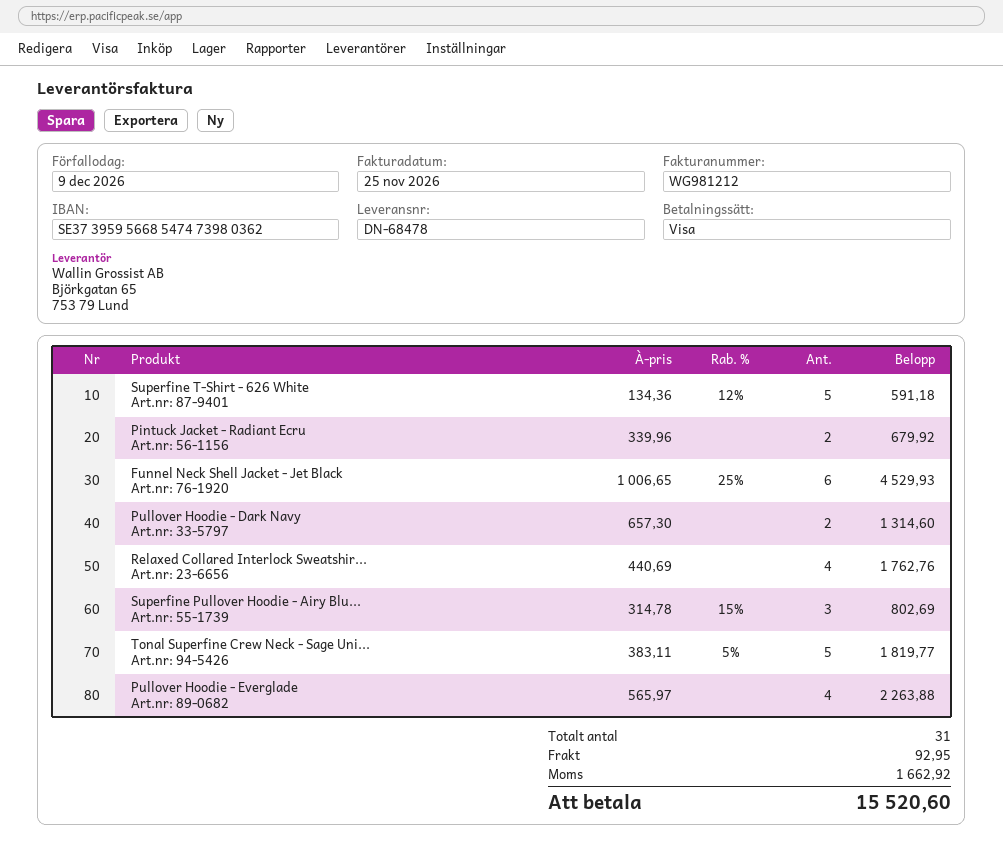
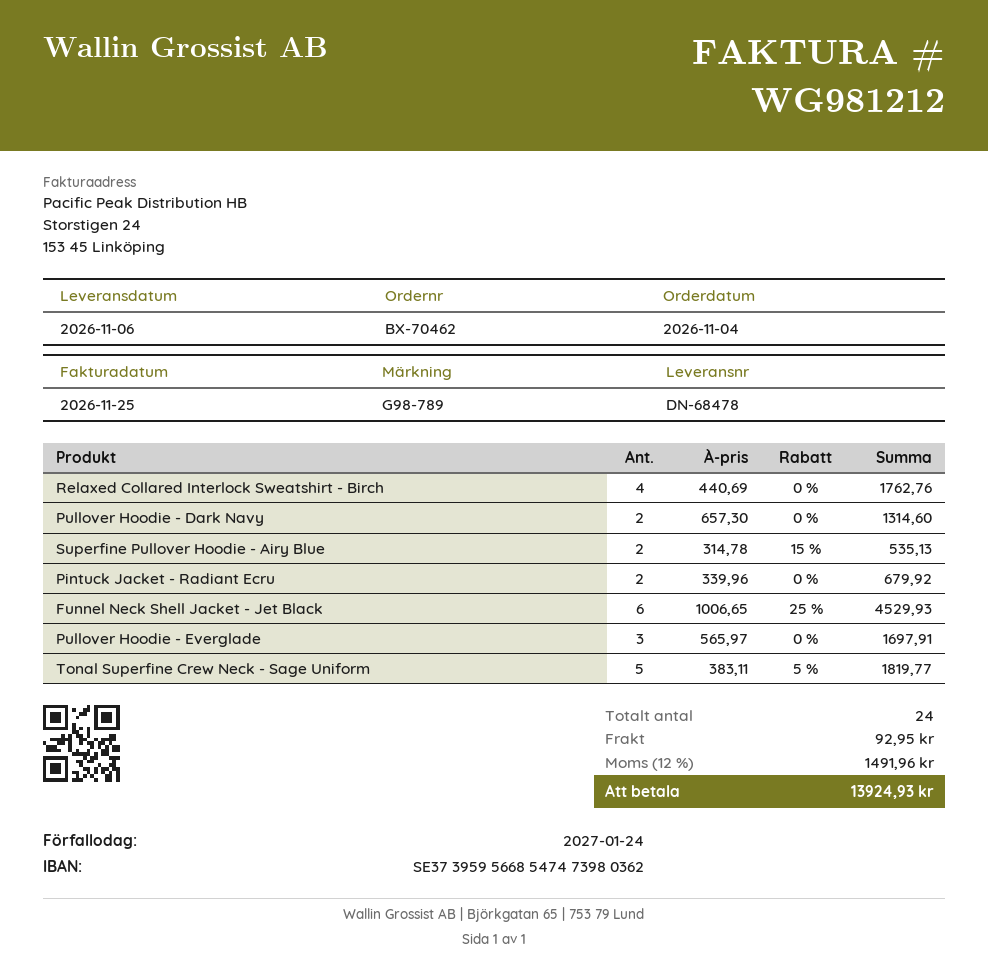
due date: 2026-12-09 -> 2027-01-24
Superfine T-Shirt - 626 White: 5 x 134.36 - 12% = 591.18 -> none
Superfine Pullover Hoodie - Airy Blu...: 3 x 314.78 - 15% = 802.69 -> 2 x 314.78 - 15% = 535.13
Pullover Hoodie - Everglade: 4 x 565.97 = 2263.88 -> 3 x 565.97 = 1697.91
total quantity: 31 -> 24
tax: 1662.92 -> 1491.96
total: 15520.60 -> 13924.93

